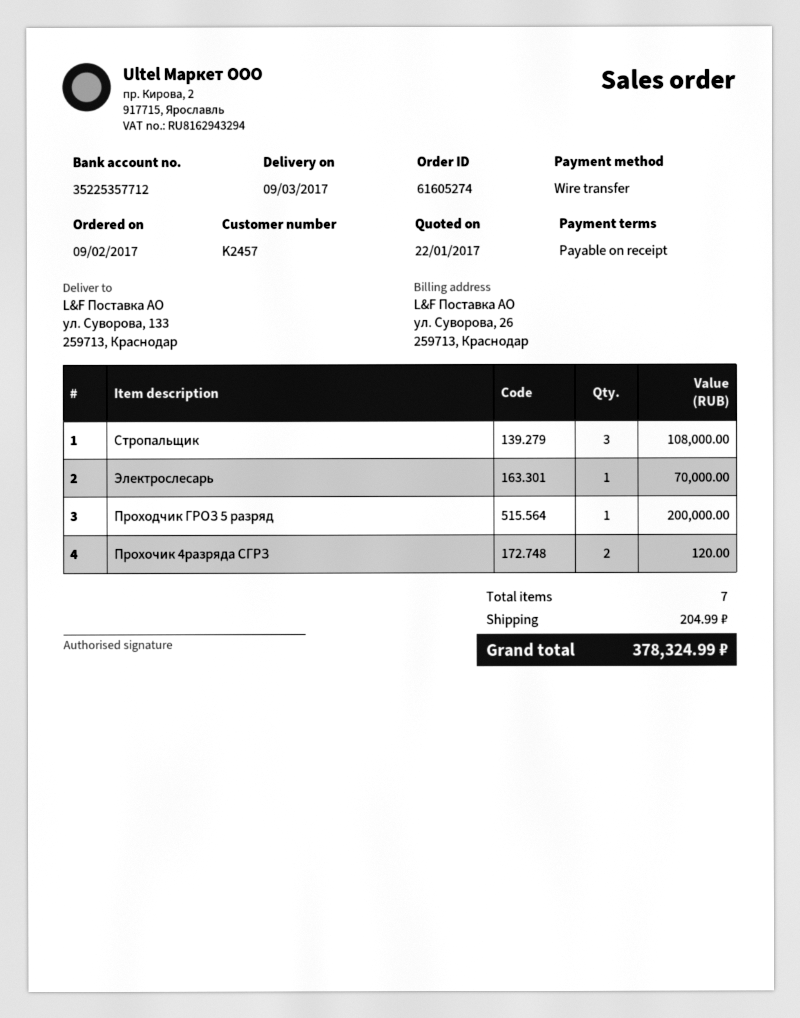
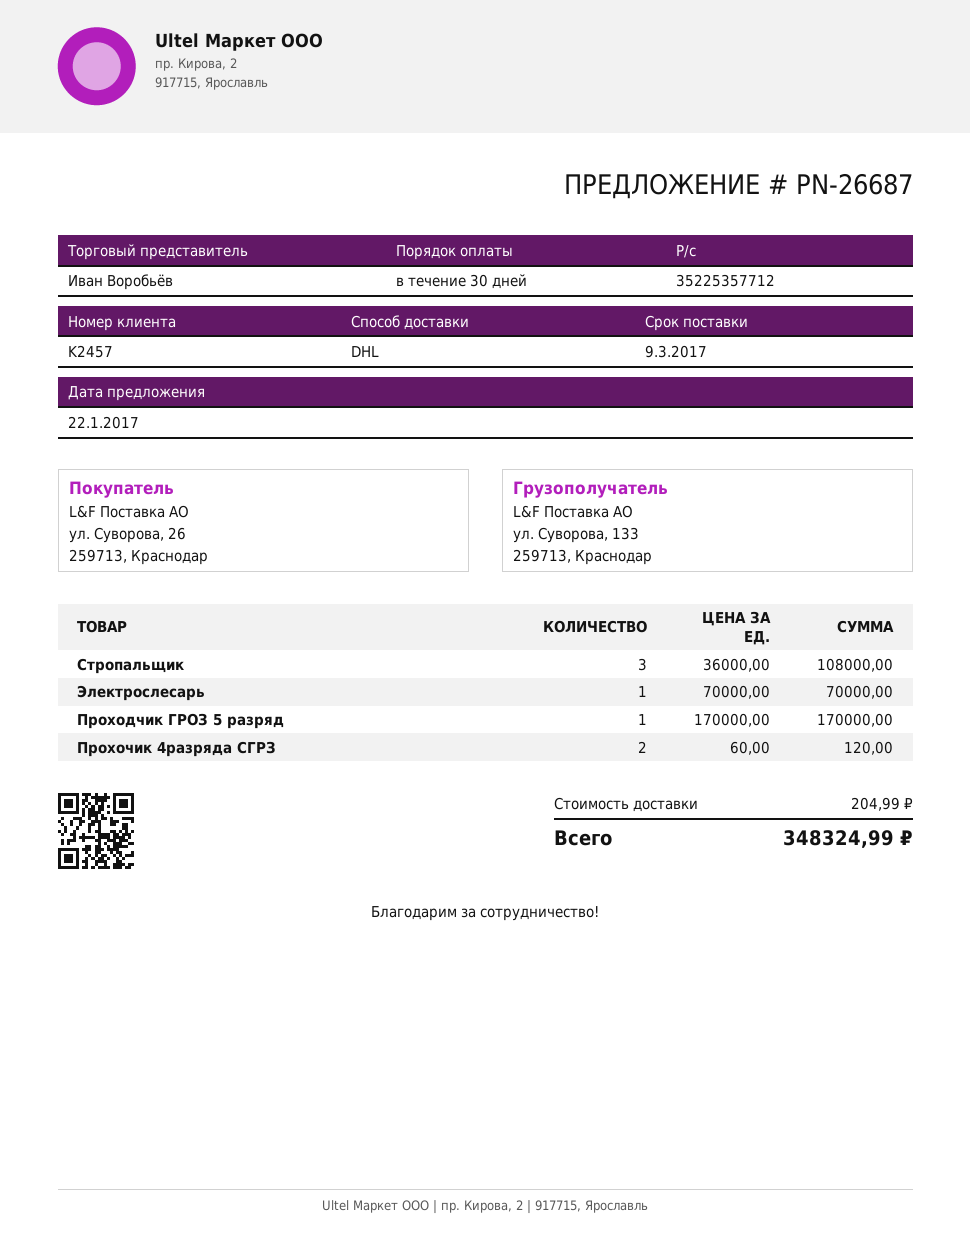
payment terms: on receipt -> 30 days
Проходчик ГРОЗ 5 разряд: 1 for 200000.00 -> 1 for 170000.00
total: 378324.99 -> 348324.99

